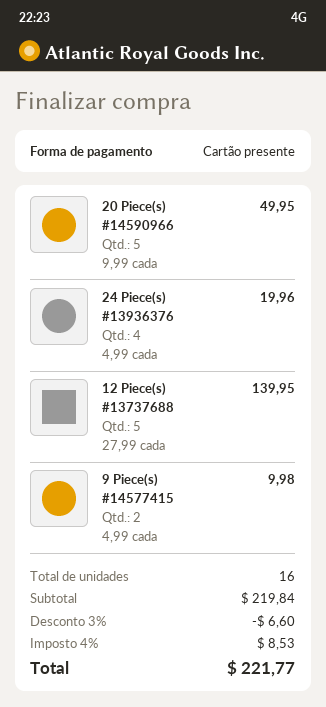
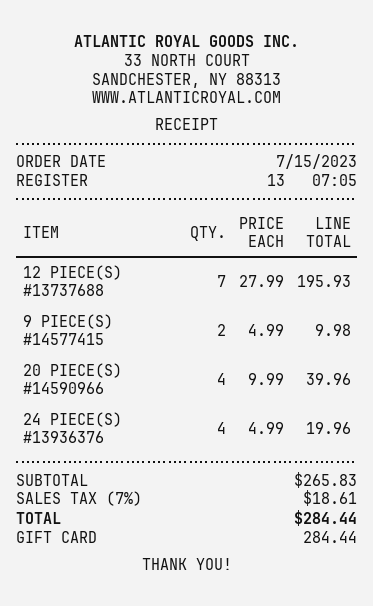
20 Piece(s) #14590966: 5 x 9.99 = 49.95 -> 4 x 9.99 = 39.96
12 Piece(s) #13737688: 5 x 27.99 = 139.95 -> 7 x 27.99 = 195.93
subtotal: 219.84 -> 265.83
discount: 3% = 6.60 -> none
tax: 4% = 8.53 -> 7% = 18.61
total: 221.77 -> 284.44

